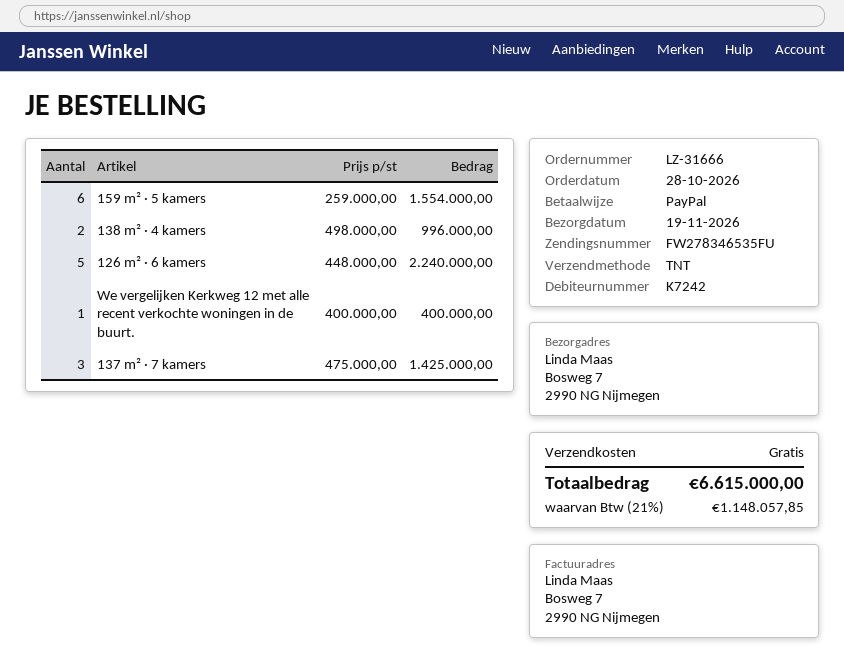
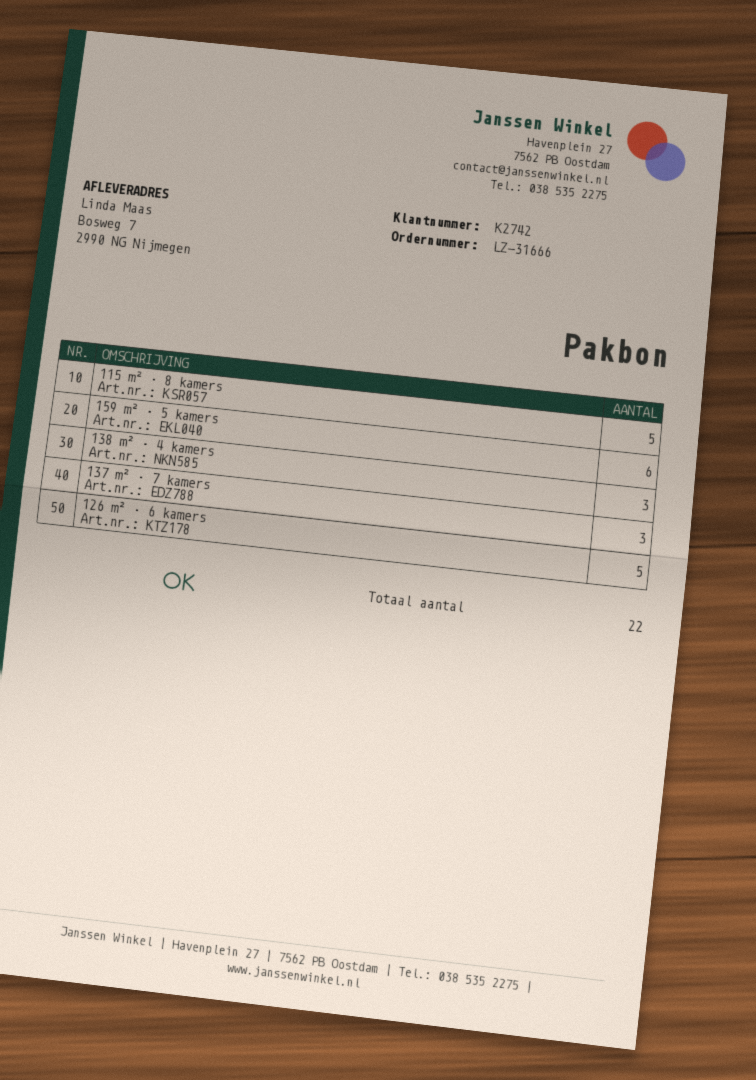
customer number: K7242 -> K2742
138 m² · 4 kamers: 2 -> 3
We vergelijken Kerkweg 12 met alle recent verkochte woningen in de buurt.: 1 -> none
115 m² · 8 kamers: none -> 5

